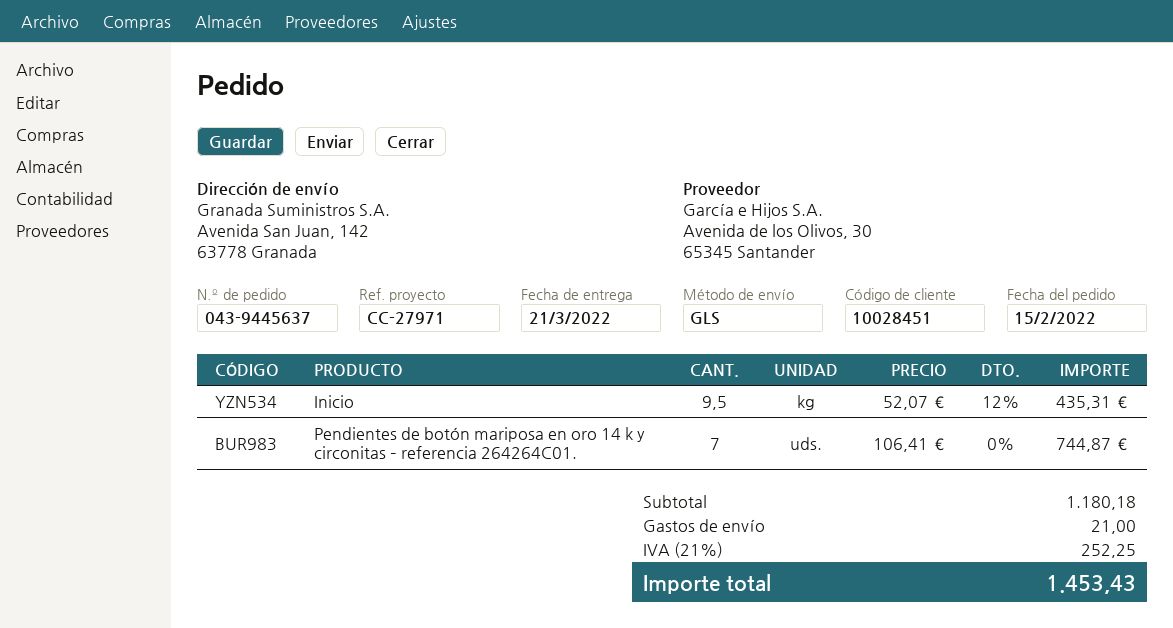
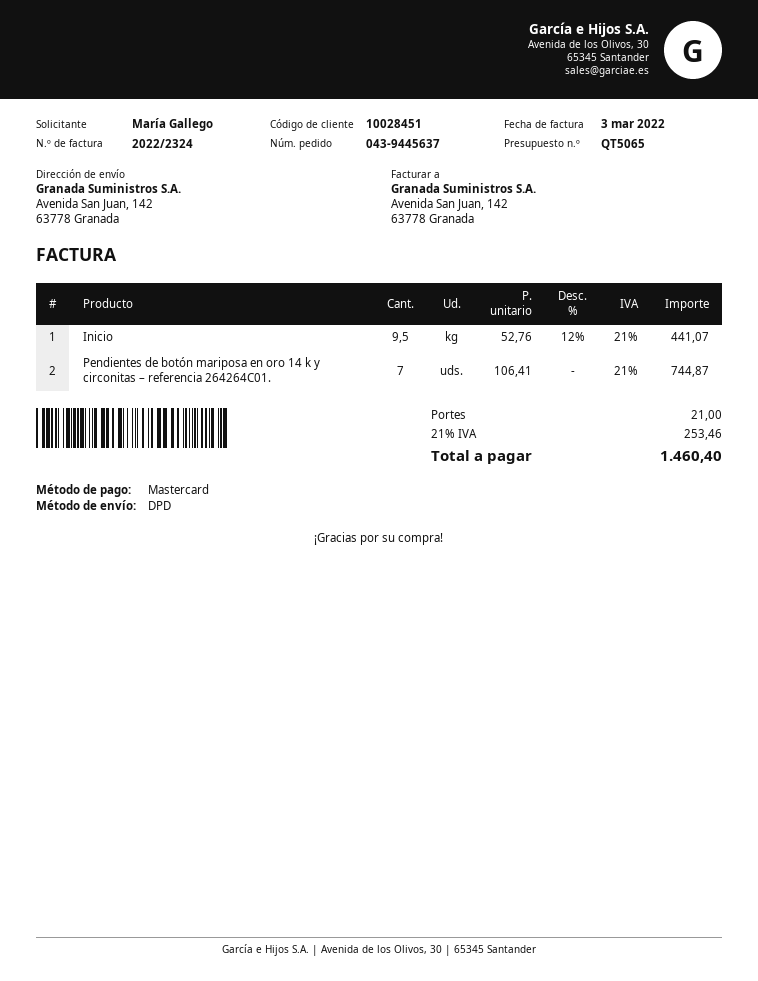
shipping method: GLS -> DPD
Inicio: 9.5 x 52.07 - 12% = 435.31 -> 9.5 x 52.76 - 12% = 441.07
tax: 21% = 252.25 -> 21% = 253.46
total: 1453.43 -> 1460.40

